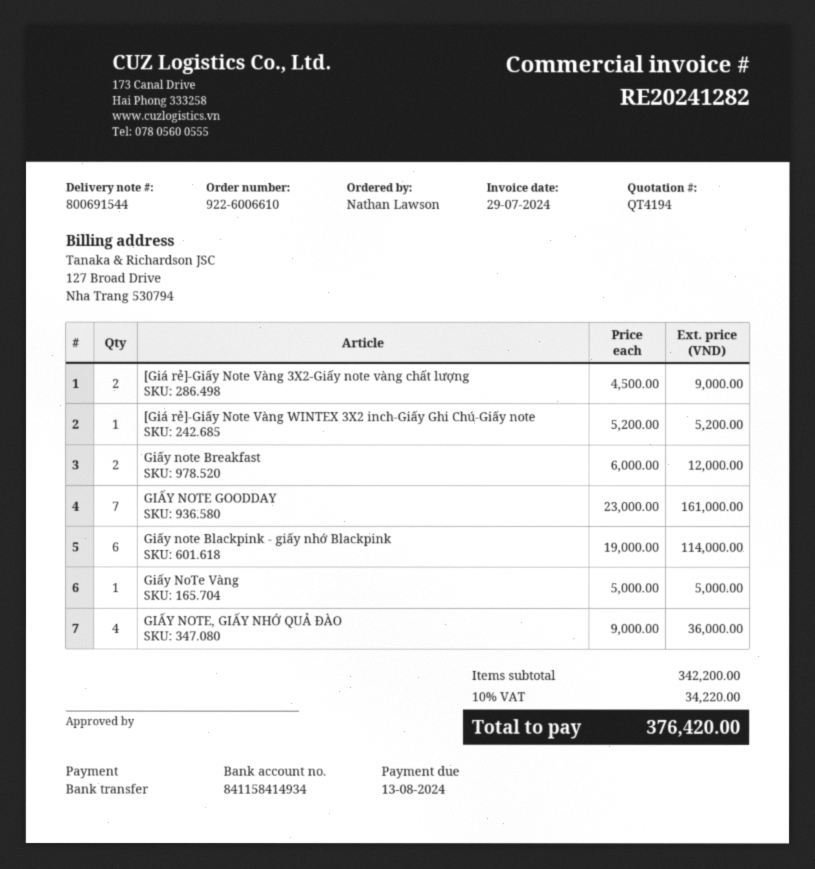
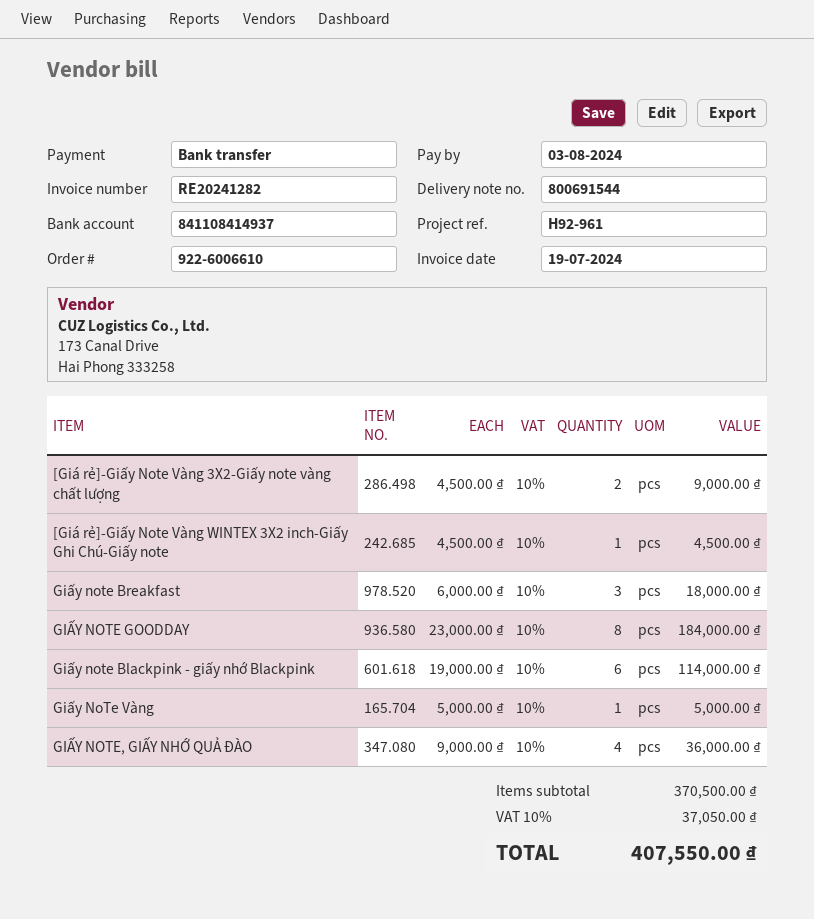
invoice date: 2024-07-29 -> 2024-07-19
due date: 2024-08-13 -> 2024-08-03
bank account: 841158414934 -> 841108414937
[Giá rẻ]-Giấy Note Vàng WINTEX 3X2 inch-Giấy Ghi Chú-Giấy note: 1 x 5200.00 = 5200.00 -> 1 x 4500.00 = 4500.00
Giấy note Breakfast: 2 x 6000.00 = 12000.00 -> 3 x 6000.00 = 18000.00
GIẤY NOTE GOODDAY: 7 x 23000.00 = 161000.00 -> 8 x 23000.00 = 184000.00
subtotal: 342200.00 -> 370500.00
tax: 10% = 34220.00 -> 10% = 37050.00
total: 376420.00 -> 407550.00

